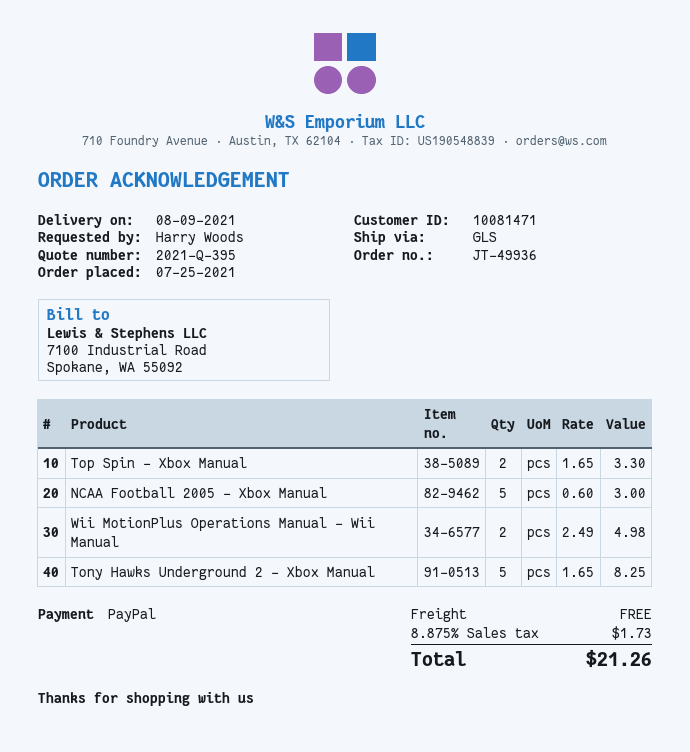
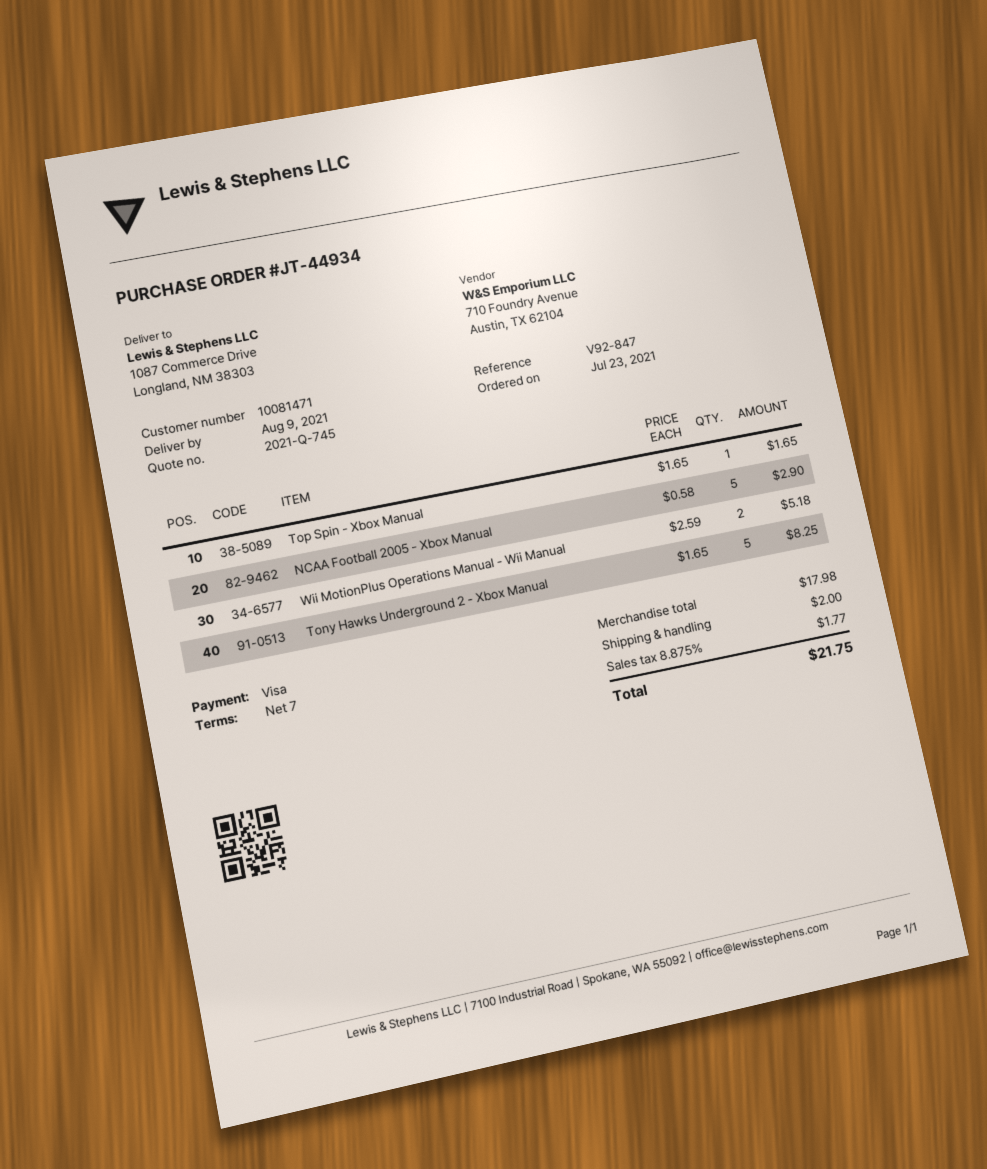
quote number: 2021-Q-395 -> 2021-Q-745
order number: JT-49936 -> JT-44934
order date: 2021-07-25 -> 2021-07-23
payment method: PayPal -> Visa
Top Spin - Xbox Manual: 2 x 1.65 = 3.30 -> 1 x 1.65 = 1.65
NCAA Football 2005 - Xbox Manual: 5 x 0.60 = 3.00 -> 5 x 0.58 = 2.90
Wii MotionPlus Operations Manual - Wii Manual: 2 x 2.49 = 4.98 -> 2 x 2.59 = 5.18
shipping: 0.00 -> 2.00
tax: 8.875% = 1.73 -> 8.875% = 1.77
total: 21.26 -> 21.75

